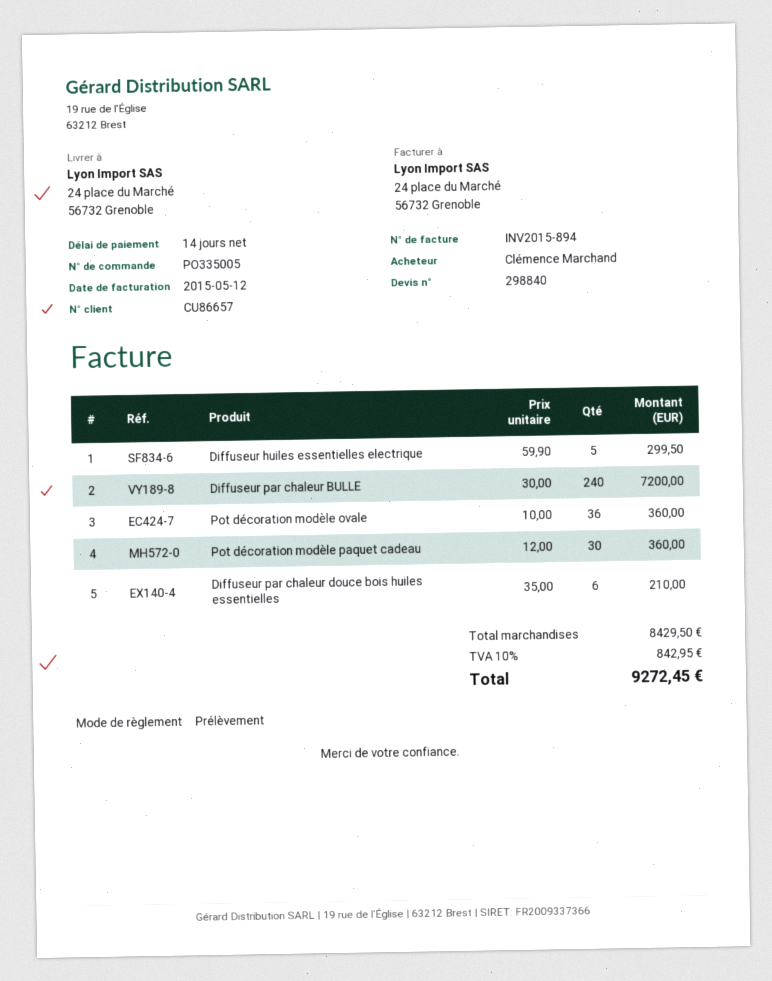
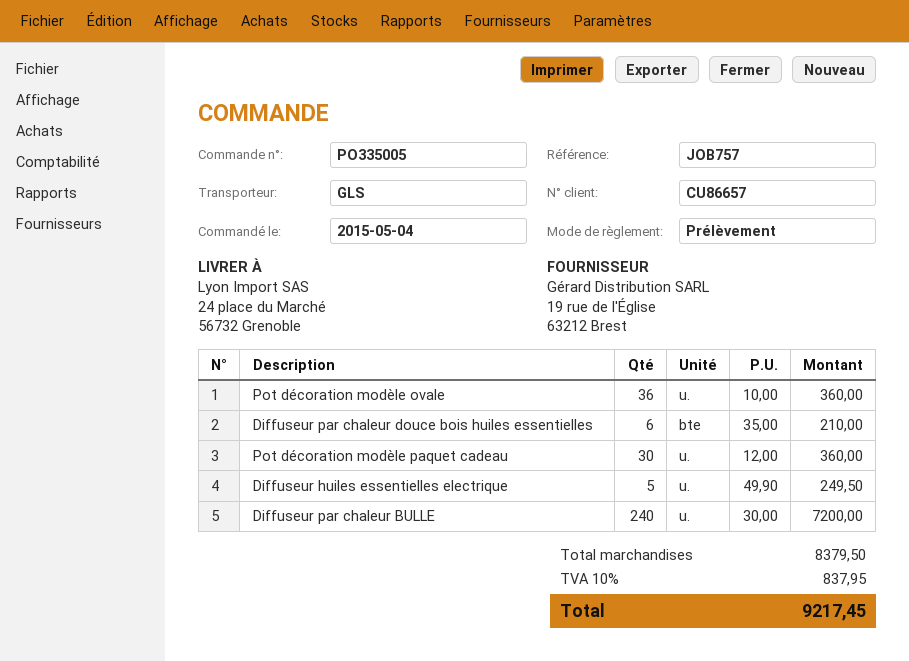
Diffuseur huiles essentielles electrique: 5 x 59.90 = 299.50 -> 5 x 49.90 = 249.50
subtotal: 8429.50 -> 8379.50
tax: 10% = 842.95 -> 10% = 837.95
total: 9272.45 -> 9217.45

